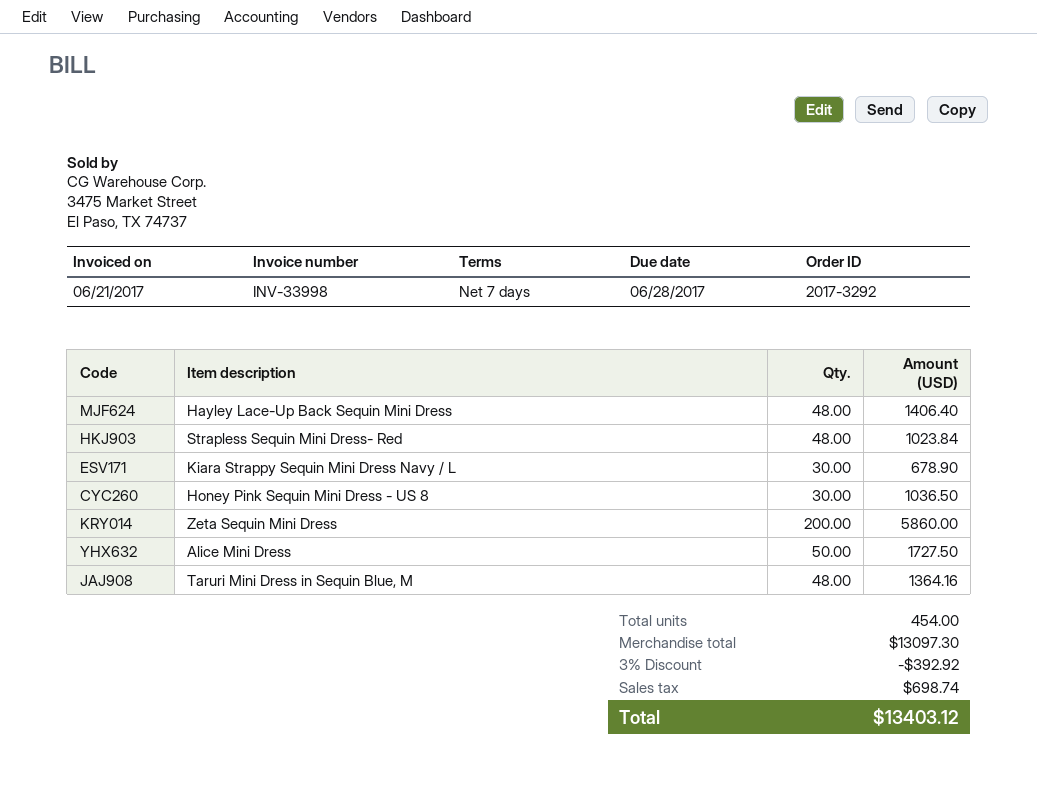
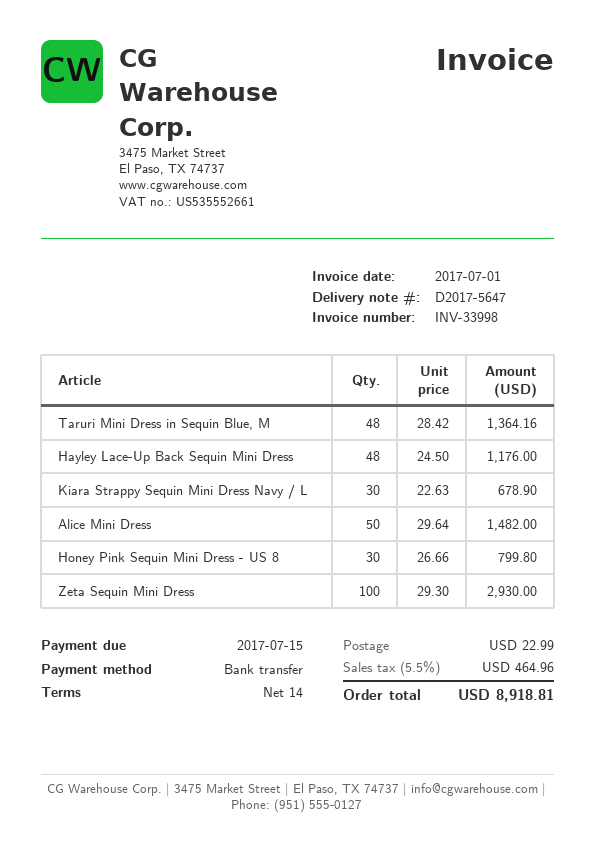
invoice date: 2017-06-21 -> 2017-07-01
payment terms: 7 days -> 14 days
due date: 2017-06-28 -> 2017-07-15
Hayley Lace-Up Back Sequin Mini Dress: 48 for 1406.40 -> 48 for 1176.00
Strapless Sequin Mini Dress- Red: 48 for 1023.84 -> none
Honey Pink Sequin Mini Dress - US 8: 30 for 1036.50 -> 30 for 799.80
Zeta Sequin Mini Dress: 200 for 5860.00 -> 100 for 2930.00
Alice Mini Dress: 50 for 1727.50 -> 50 for 1482.00
discount: 3% = 392.92 -> none
shipping: none -> 22.99
tax: 698.74 -> 464.96
total: 13403.12 -> 8918.81

